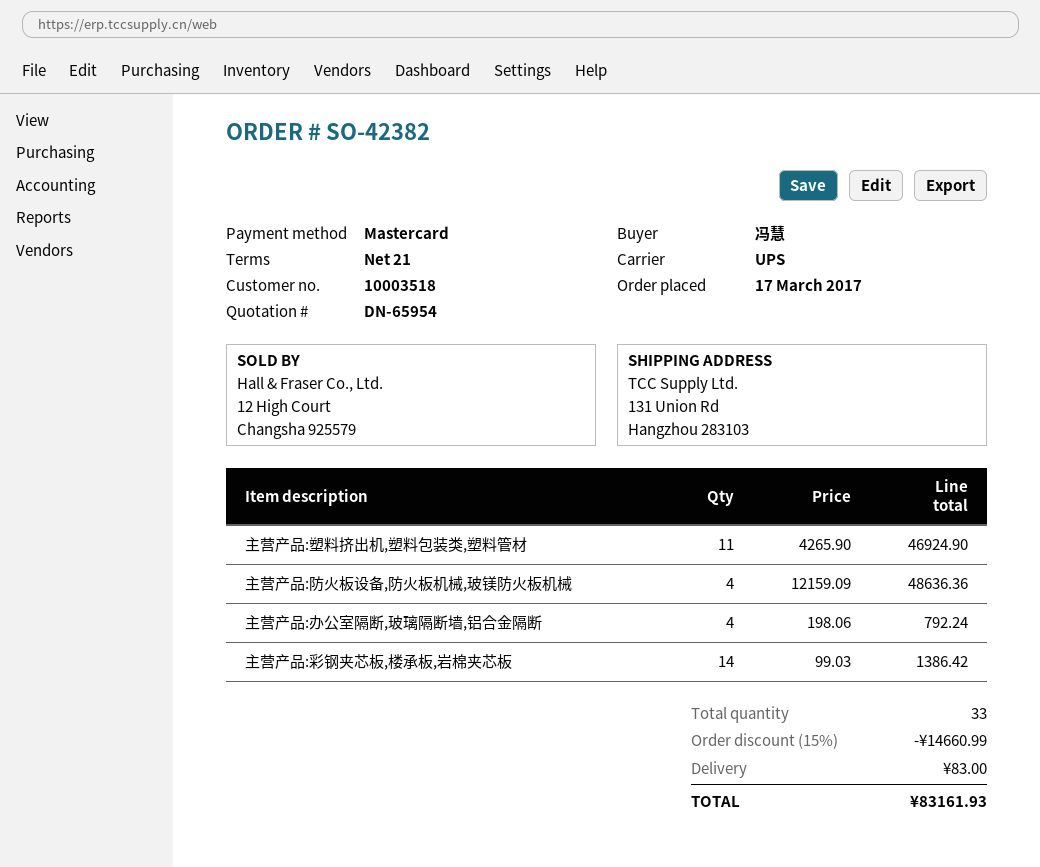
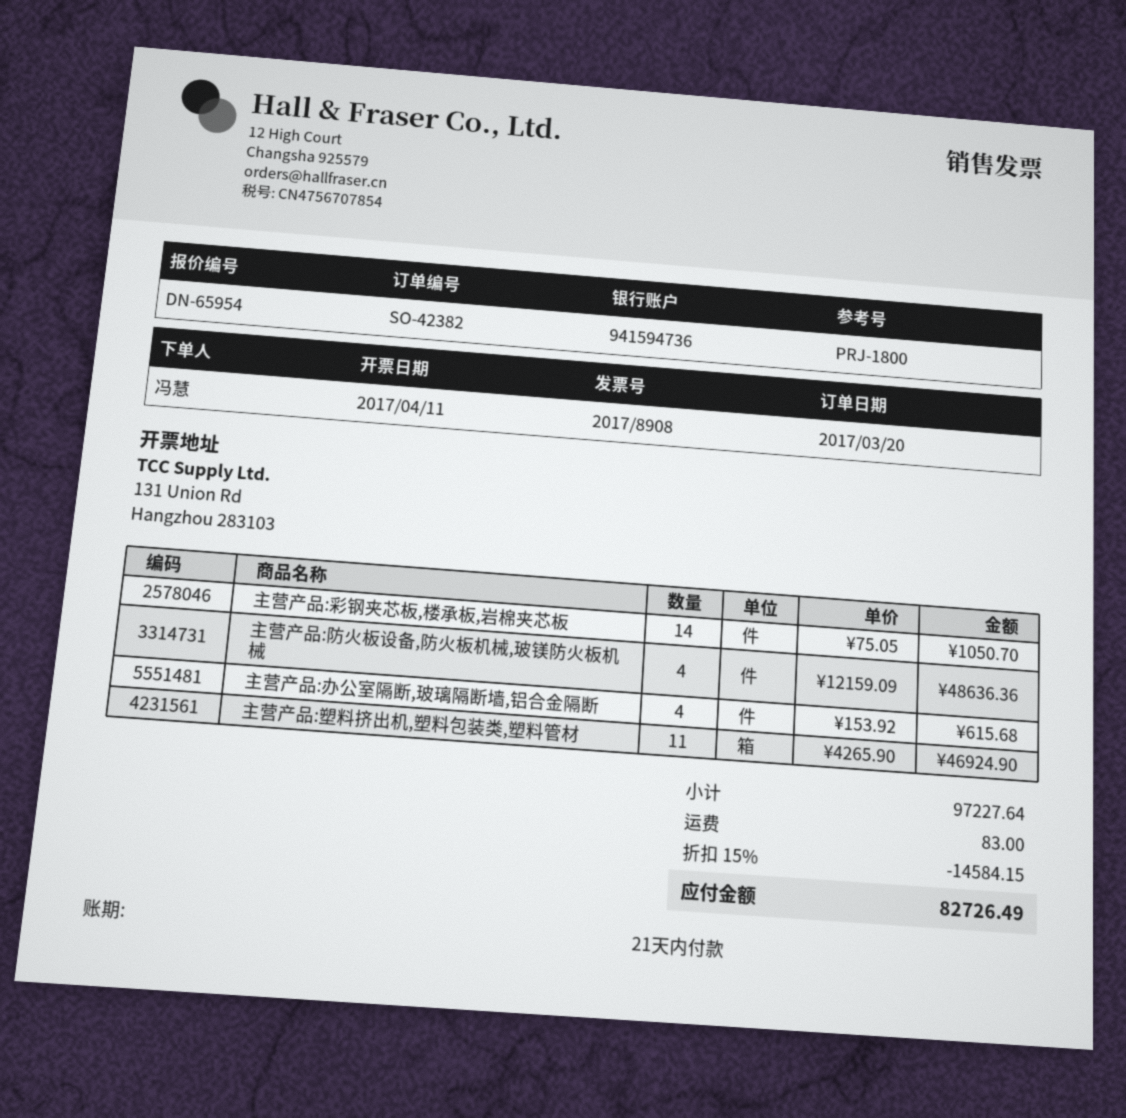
order date: 2017-03-17 -> 2017-03-20
主营产品:办公室隔断,玻璃隔断墙,铝合金隔断: 4 x 198.06 = 792.24 -> 4 x 153.92 = 615.68
主营产品:彩钢夹芯板,楼承板,岩棉夹芯板: 14 x 99.03 = 1386.42 -> 14 x 75.05 = 1050.70
discount: 15% = 14660.99 -> 15% = 14584.15
total: 83161.93 -> 82726.49

